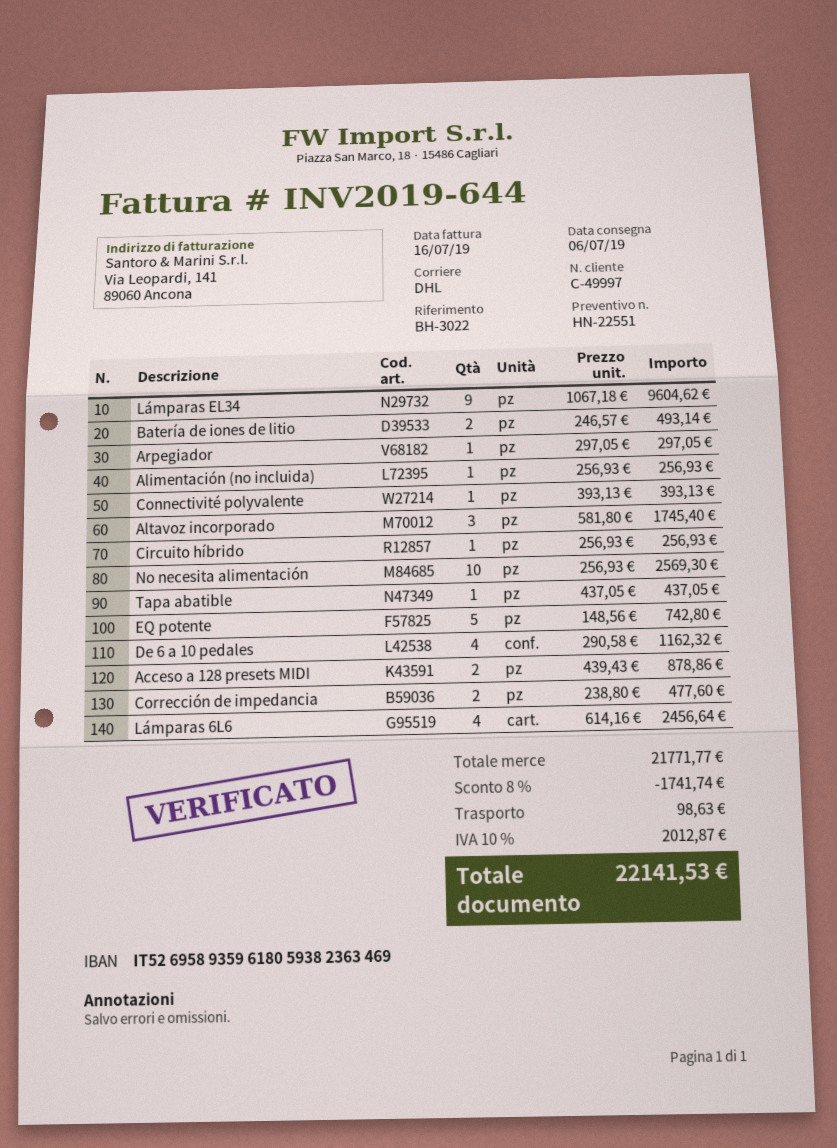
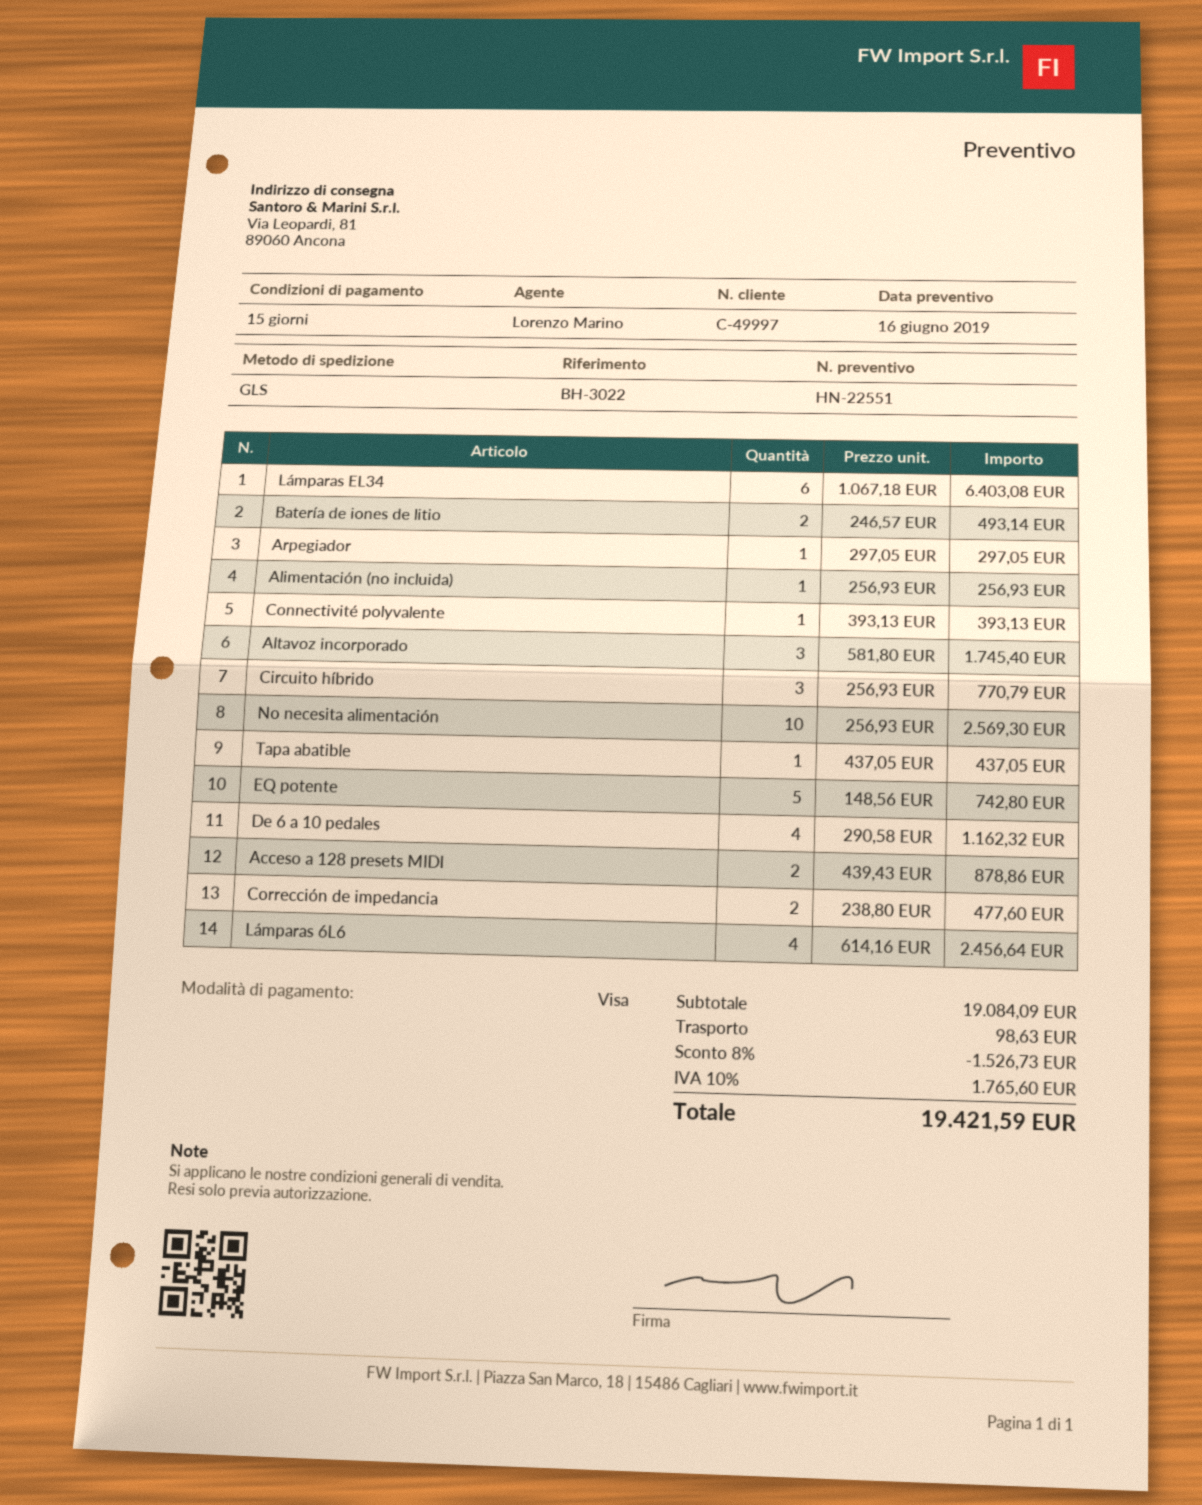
shipping method: DHL -> GLS
Lámparas EL34: 9 x 1067.18 = 9604.62 -> 6 x 1067.18 = 6403.08
Circuito híbrido: 1 x 256.93 = 256.93 -> 3 x 256.93 = 770.79
subtotal: 21771.77 -> 19084.09
discount: 8% = 1741.74 -> 8% = 1526.73
tax: 10% = 2012.87 -> 10% = 1765.60
total: 22141.53 -> 19421.59

